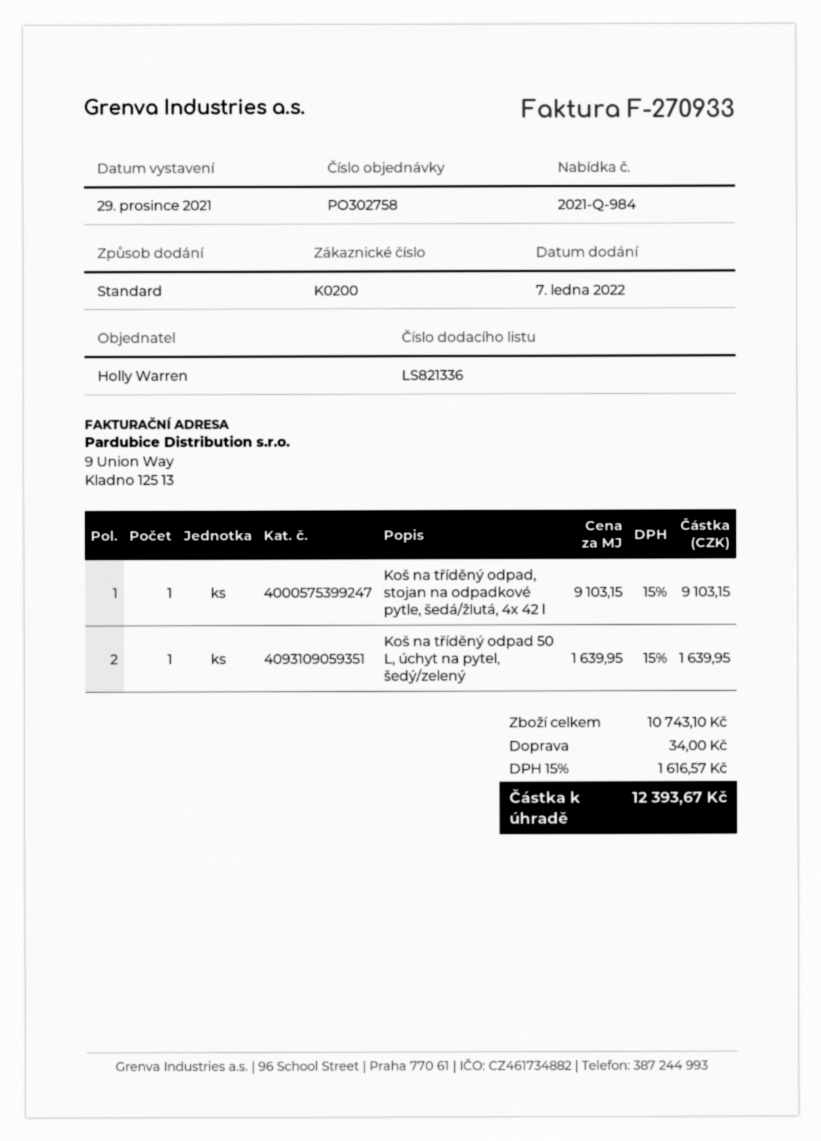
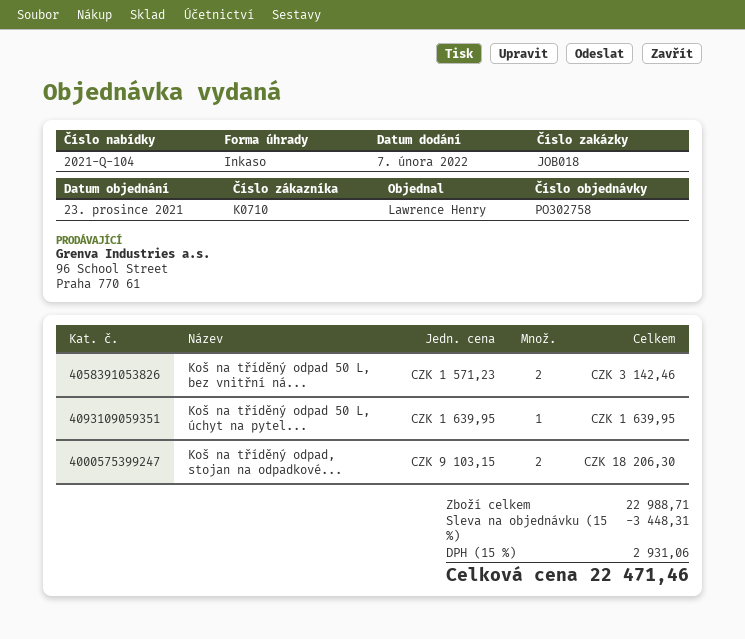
quote number: 2021-Q-984 -> 2021-Q-104
delivery date: 2022-01-07 -> 2022-02-07
customer number: K0200 -> K0710
ordered by: Holly Warren -> Lawrence Henry
Koš na tříděný odpad, stojan na odpadkové pytle, šedá/žlutá, 4x 42 l: 1 x 9103.15 = 9103.15 -> 2 x 9103.15 = 18206.30
Koš na tříděný odpad 50 L, bez vnitřní ná...: none -> 2 x 1571.23 = 3142.46
subtotal: 10743.10 -> 22988.71
discount: none -> 15% = 3448.31
shipping: 34.00 -> none
tax: 15% = 1616.57 -> 15% = 2931.06
total: 12393.67 -> 22471.46

